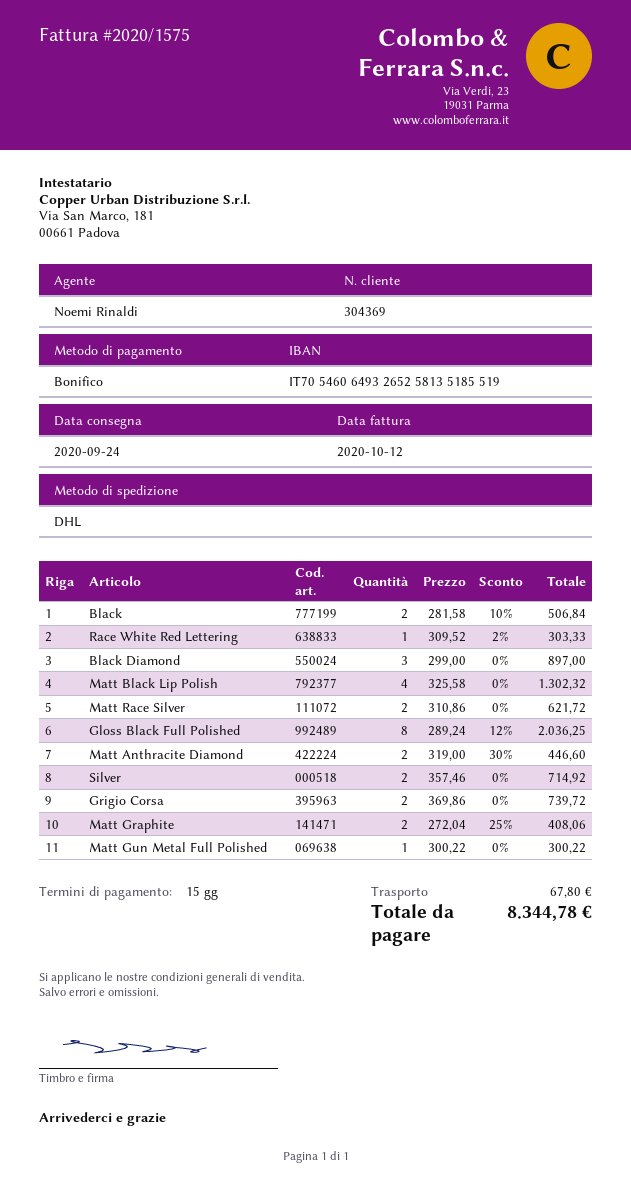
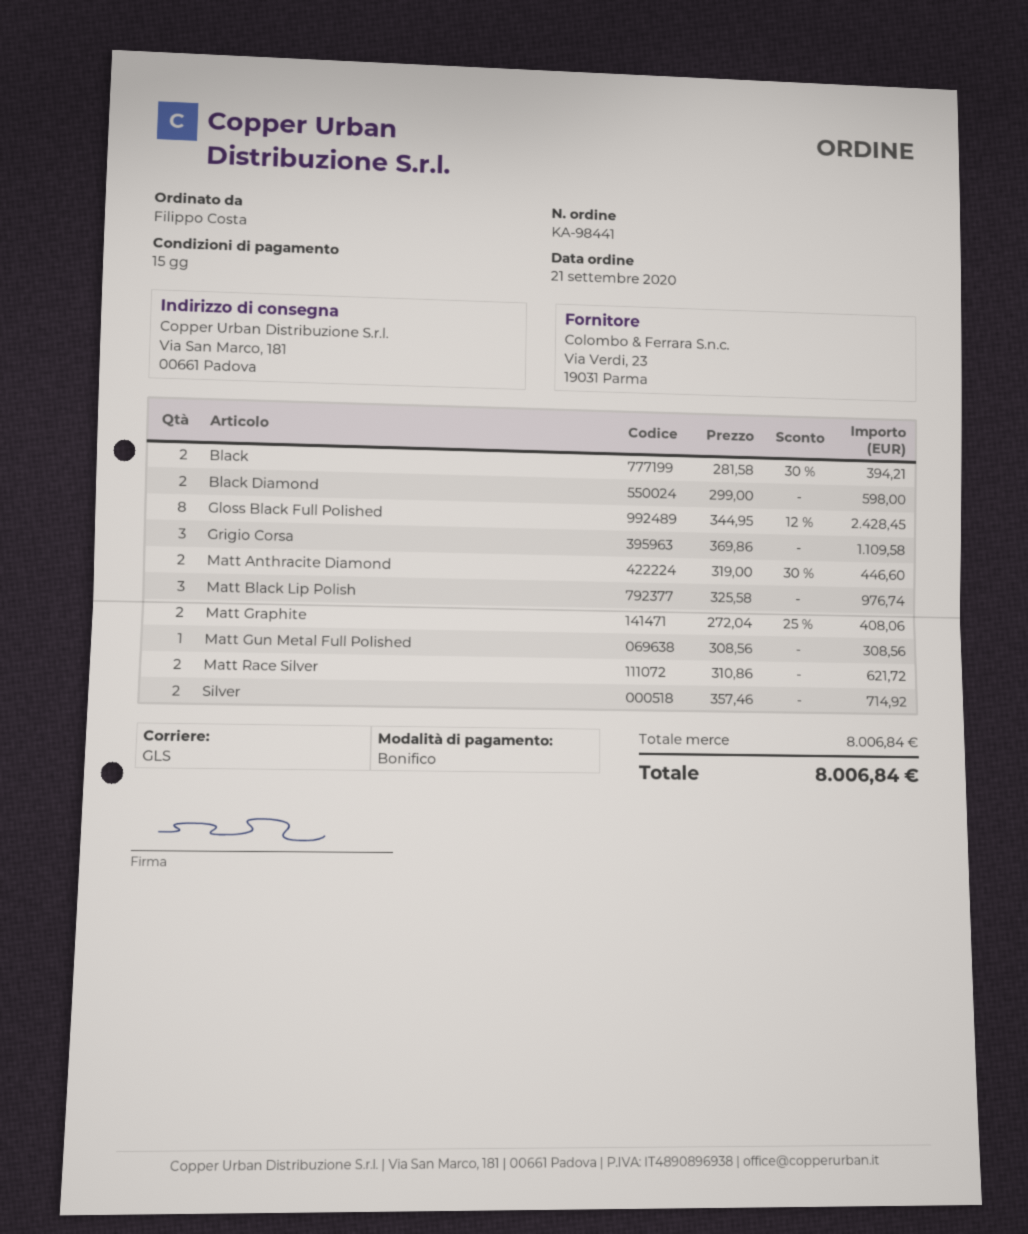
shipping method: DHL -> GLS
Black: 2 x 281.58 - 10% = 506.84 -> 2 x 281.58 - 30% = 394.21
Race White Red Lettering: 1 x 309.52 - 2% = 303.33 -> none
Black Diamond: 3 x 299.00 = 897.00 -> 2 x 299.00 = 598.00
Matt Black Lip Polish: 4 x 325.58 = 1302.32 -> 3 x 325.58 = 976.74
Gloss Black Full Polished: 8 x 289.24 - 12% = 2036.25 -> 8 x 344.95 - 12% = 2428.45
Grigio Corsa: 2 x 369.86 = 739.72 -> 3 x 369.86 = 1109.58
Matt Gun Metal Full Polished: 1 x 300.22 = 300.22 -> 1 x 308.56 = 308.56
shipping: 67.80 -> none
total: 8344.78 -> 8006.84

